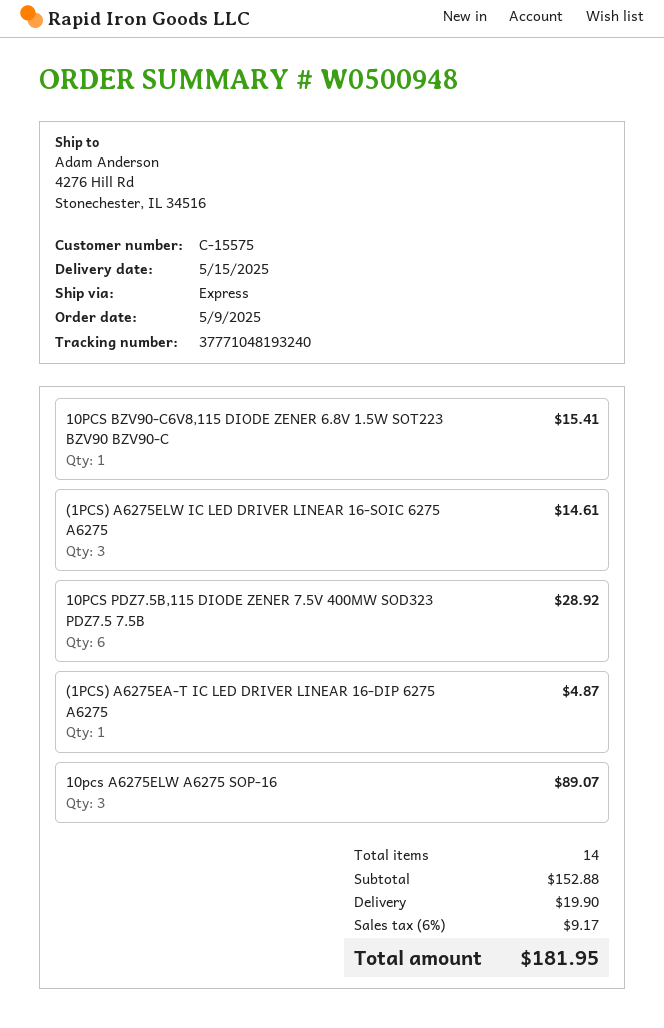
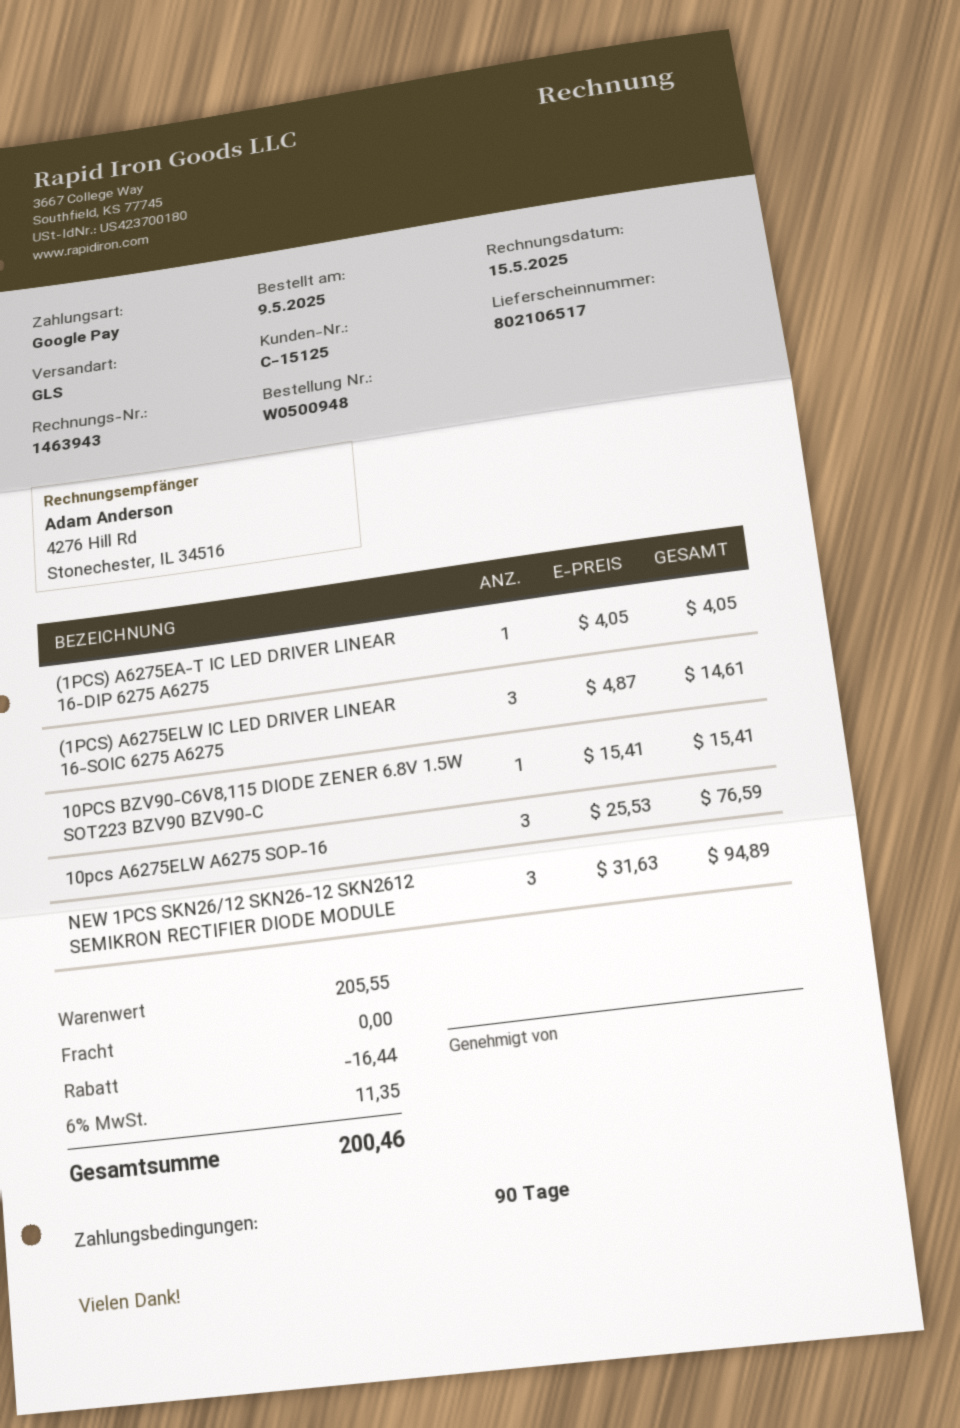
customer number: C-15575 -> C-15125
shipping method: express -> GLS
10PCS PDZ7.5B,115 DIODE ZENER 7.5V 400MW SOD323 PDZ7.5 7.5B: 6 for 28.92 -> none
(1PCS) A6275EA-T IC LED DRIVER LINEAR 16-DIP 6275 A6275: 1 for 4.87 -> 1 for 4.05
10pcs A6275ELW A6275 SOP-16: 3 for 89.07 -> 3 for 76.59
NEW 1PCS SKN26/12 SKN26-12 SKN2612 SEMIKRON RECTIFIER DIODE MODULE: none -> 3 for 94.89
subtotal: 152.88 -> 205.55
discount: none -> 16.44
shipping: 19.90 -> 0.00
tax: 6% = 9.17 -> 6% = 11.35
total: 181.95 -> 200.46

